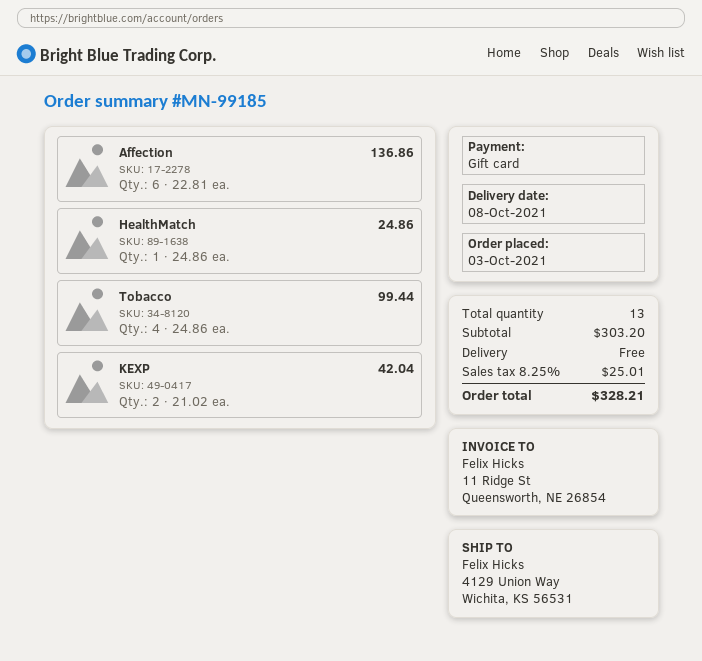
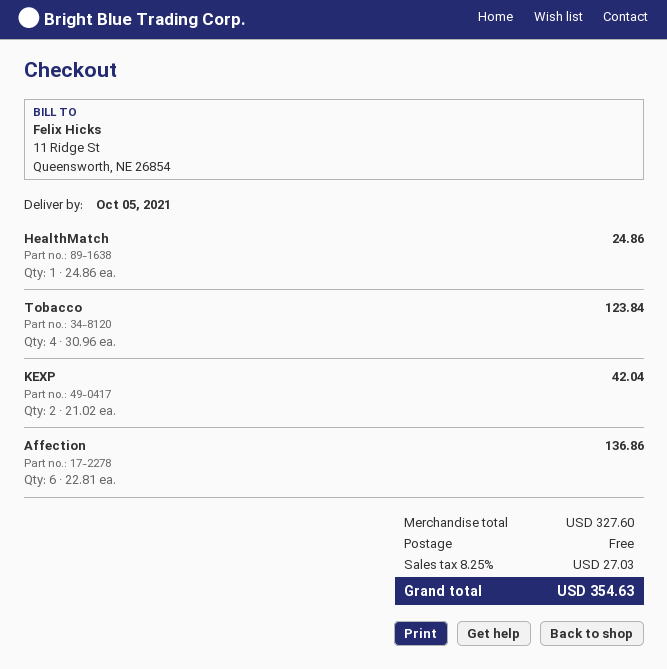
delivery date: 2021-10-08 -> 2021-10-05
Tobacco: 4 x 24.86 = 99.44 -> 4 x 30.96 = 123.84
subtotal: 303.20 -> 327.60
tax: 8.25% = 25.01 -> 8.25% = 27.03
total: 328.21 -> 354.63

